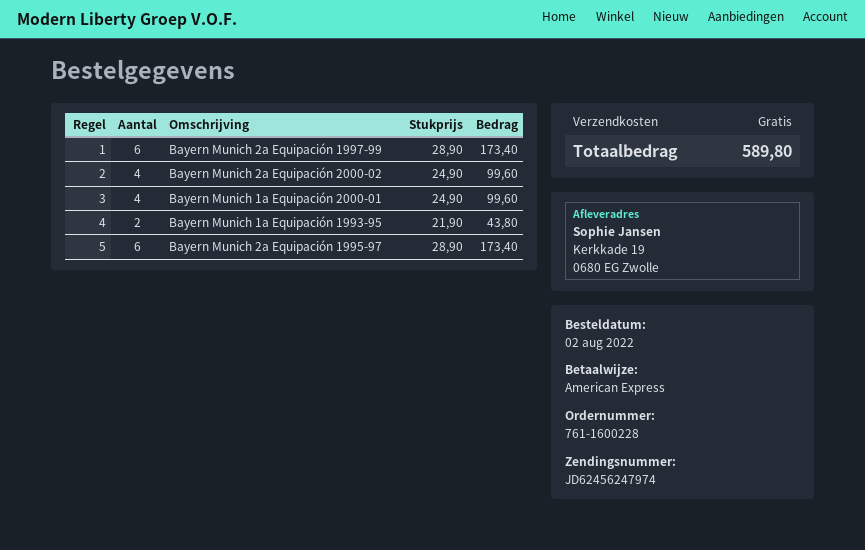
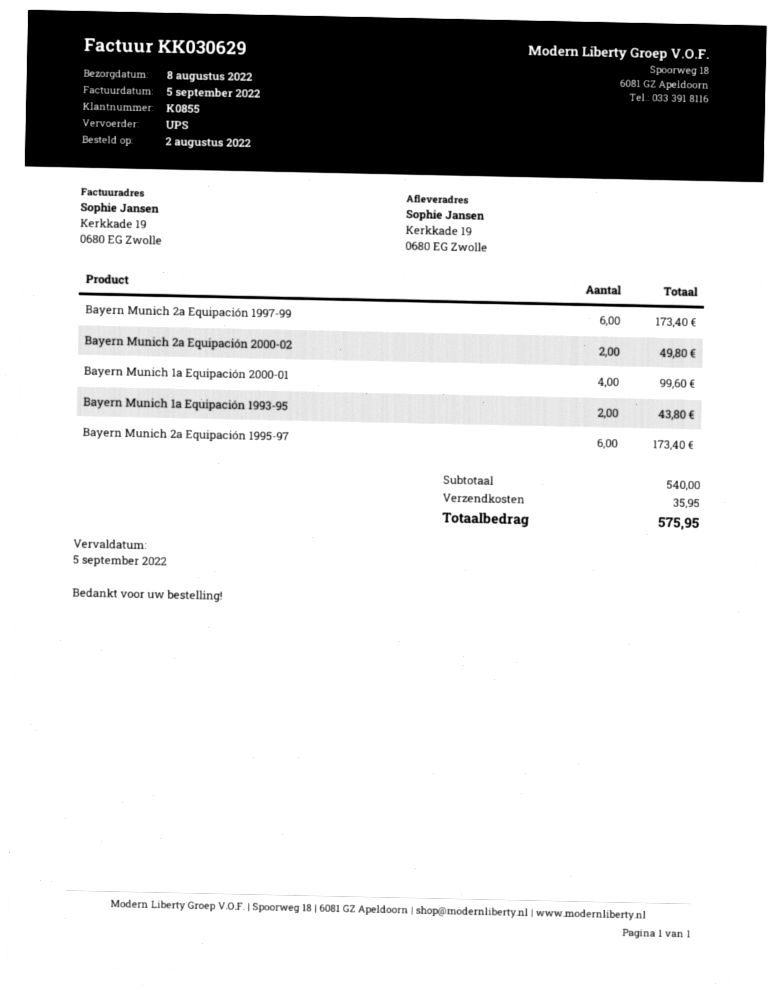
Bayern Munich 2a Equipación 2000-02: 4 for 99.60 -> 2 for 49.80
shipping: 0.00 -> 35.95
total: 589.80 -> 575.95

